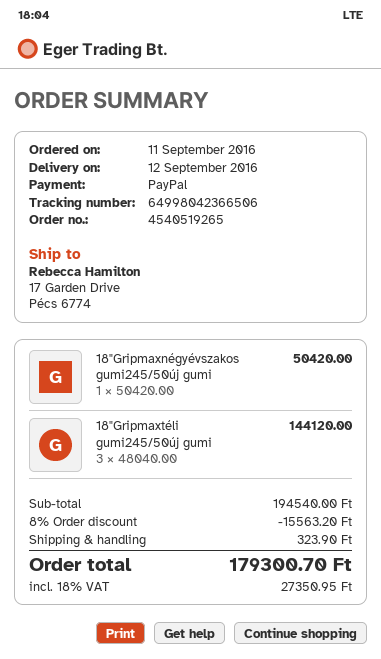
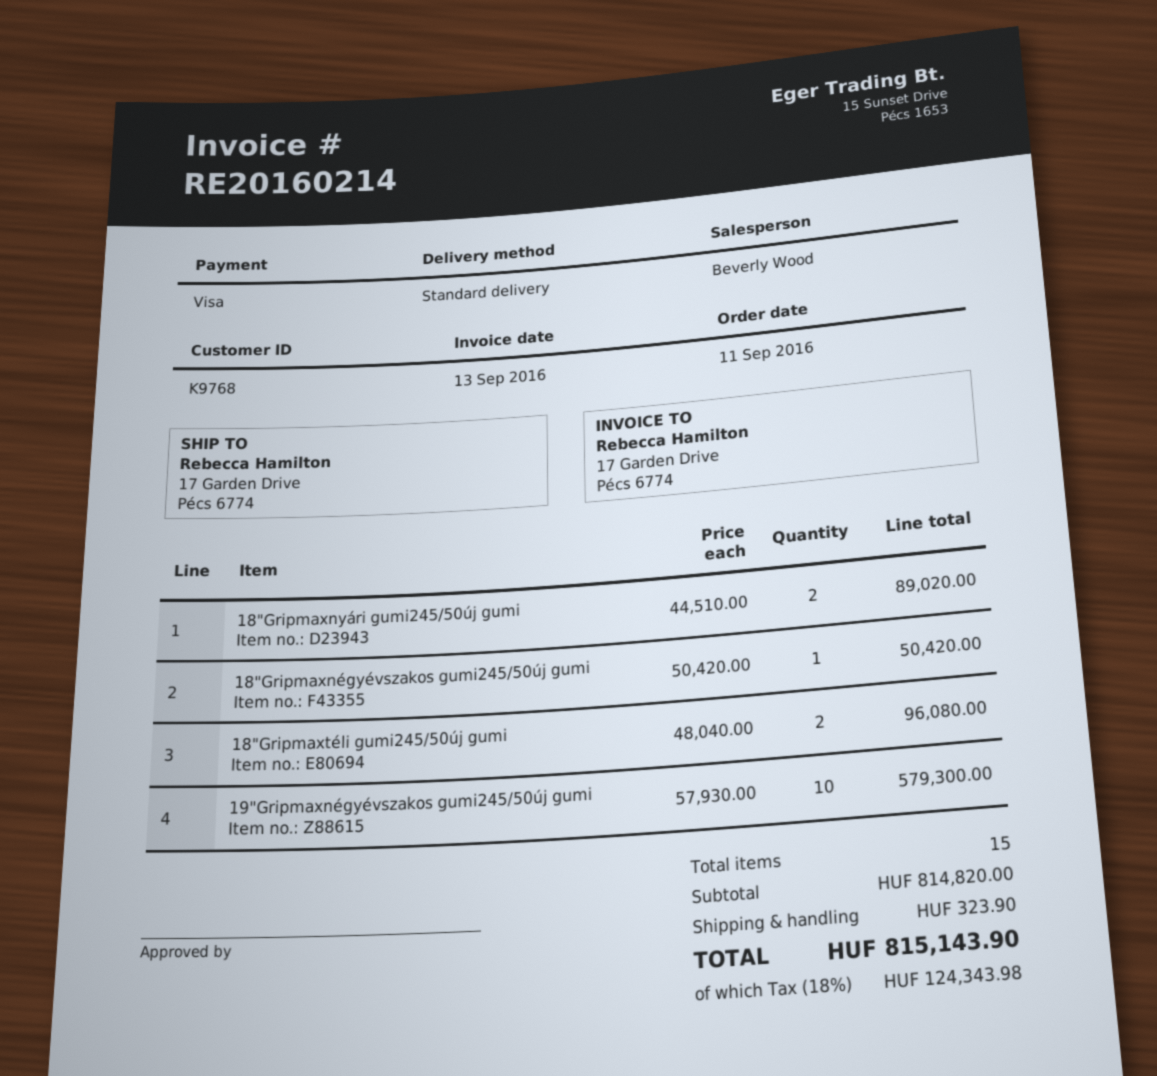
payment method: PayPal -> Visa
18"Gripmaxtéli gumi245/50új gumi: 3 x 48040.00 = 144120.00 -> 2 x 48040.00 = 96080.00
18"Gripmaxnyári gumi245/50új gumi: none -> 2 x 44510.00 = 89020.00
19"Gripmaxnégyévszakos gumi245/50új gumi: none -> 10 x 57930.00 = 579300.00
subtotal: 194540.00 -> 814820.00
discount: 8% = 15563.20 -> none
tax: 18% = 27350.95 -> 18% = 124343.98
total: 179300.70 -> 815143.90

